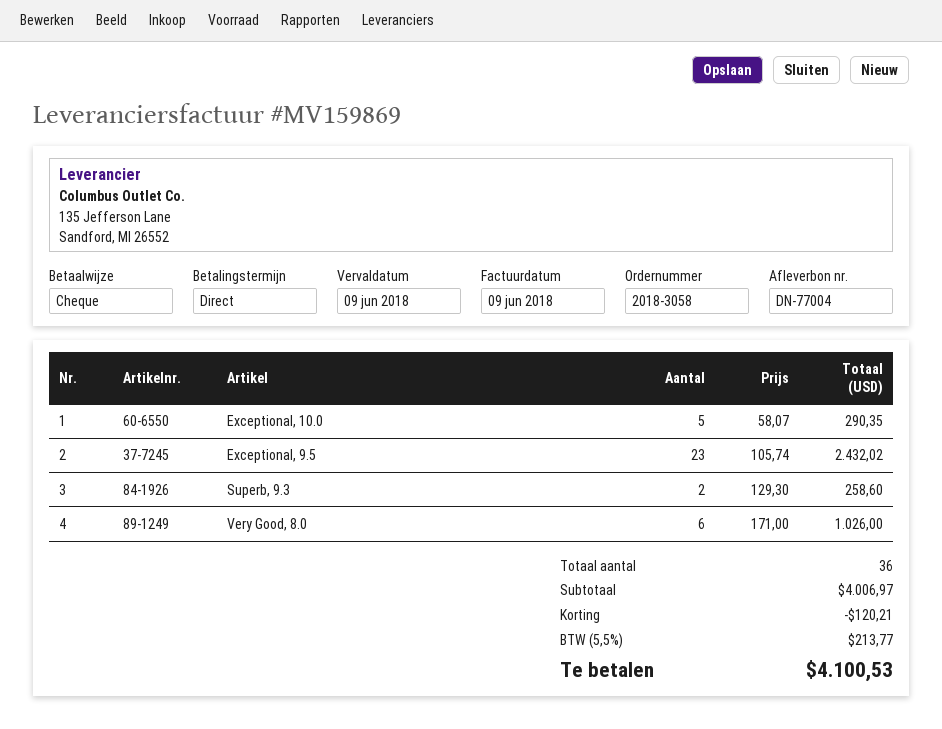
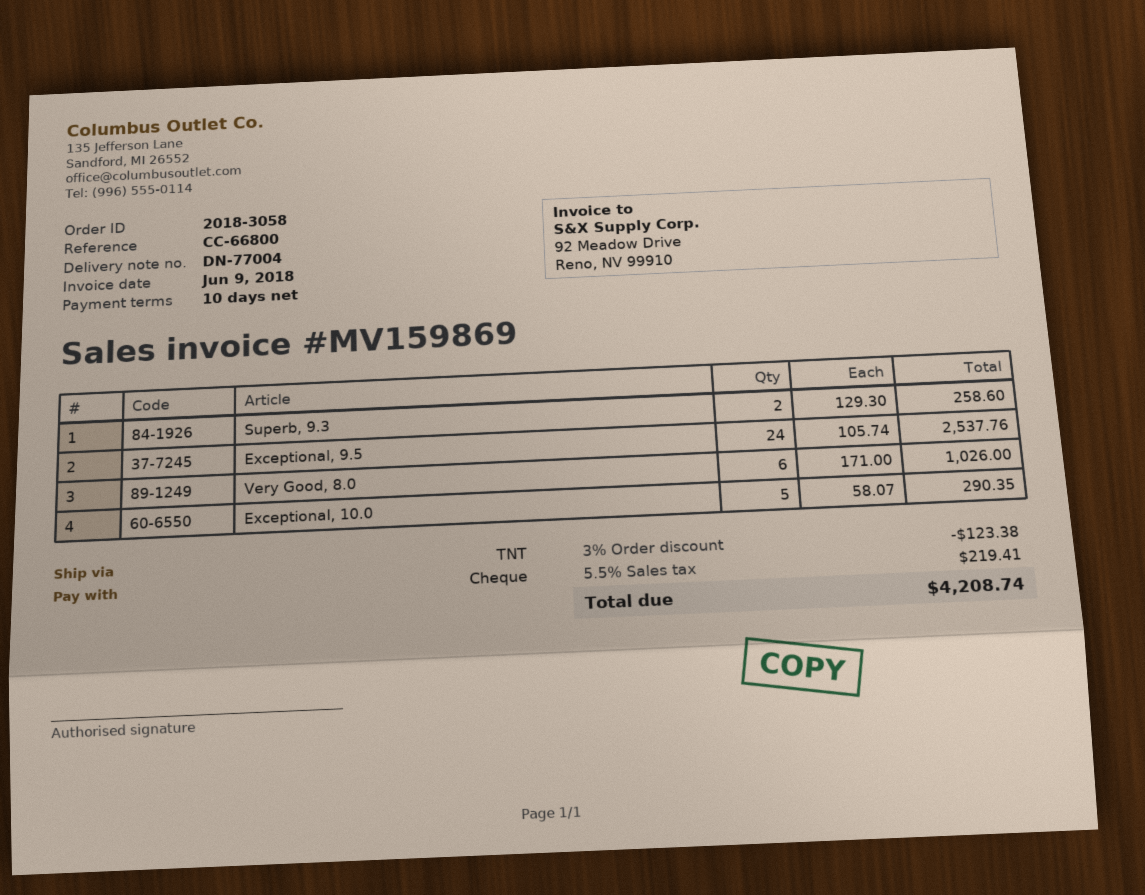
payment terms: on receipt -> 10 days
Exceptional, 9.5: 23 x 105.74 = 2432.02 -> 24 x 105.74 = 2537.76
discount: 120.21 -> 123.38
tax: 5.5% = 213.77 -> 5.5% = 219.41
total: 4100.53 -> 4208.74

